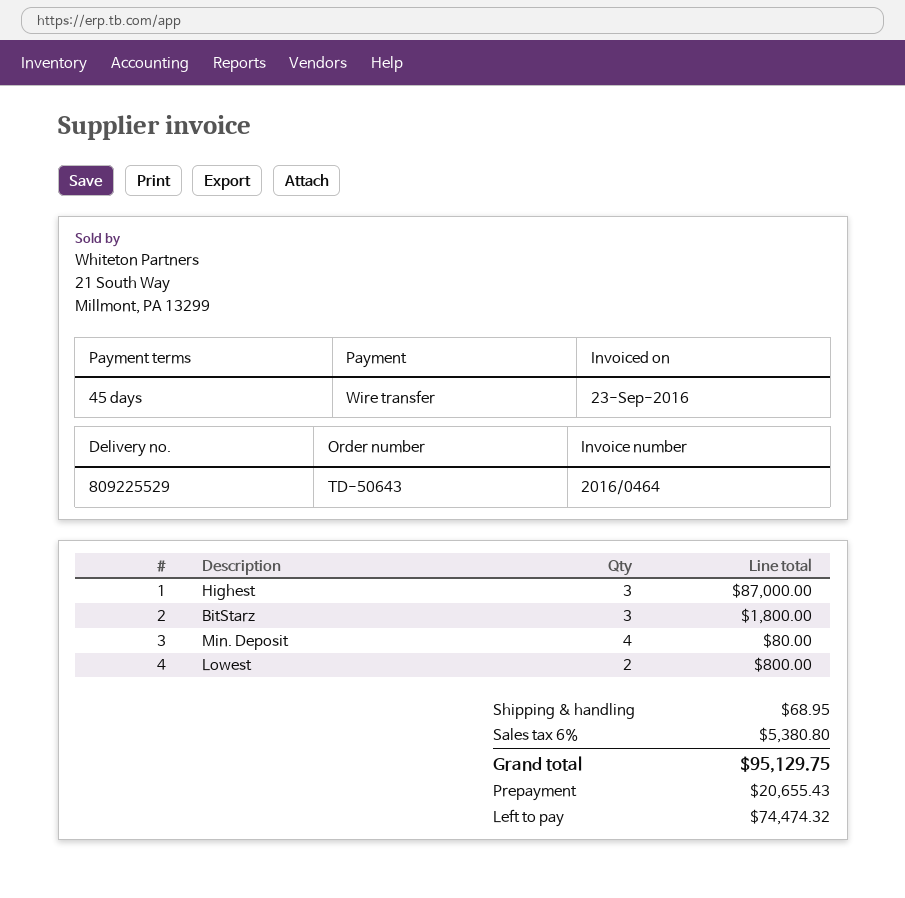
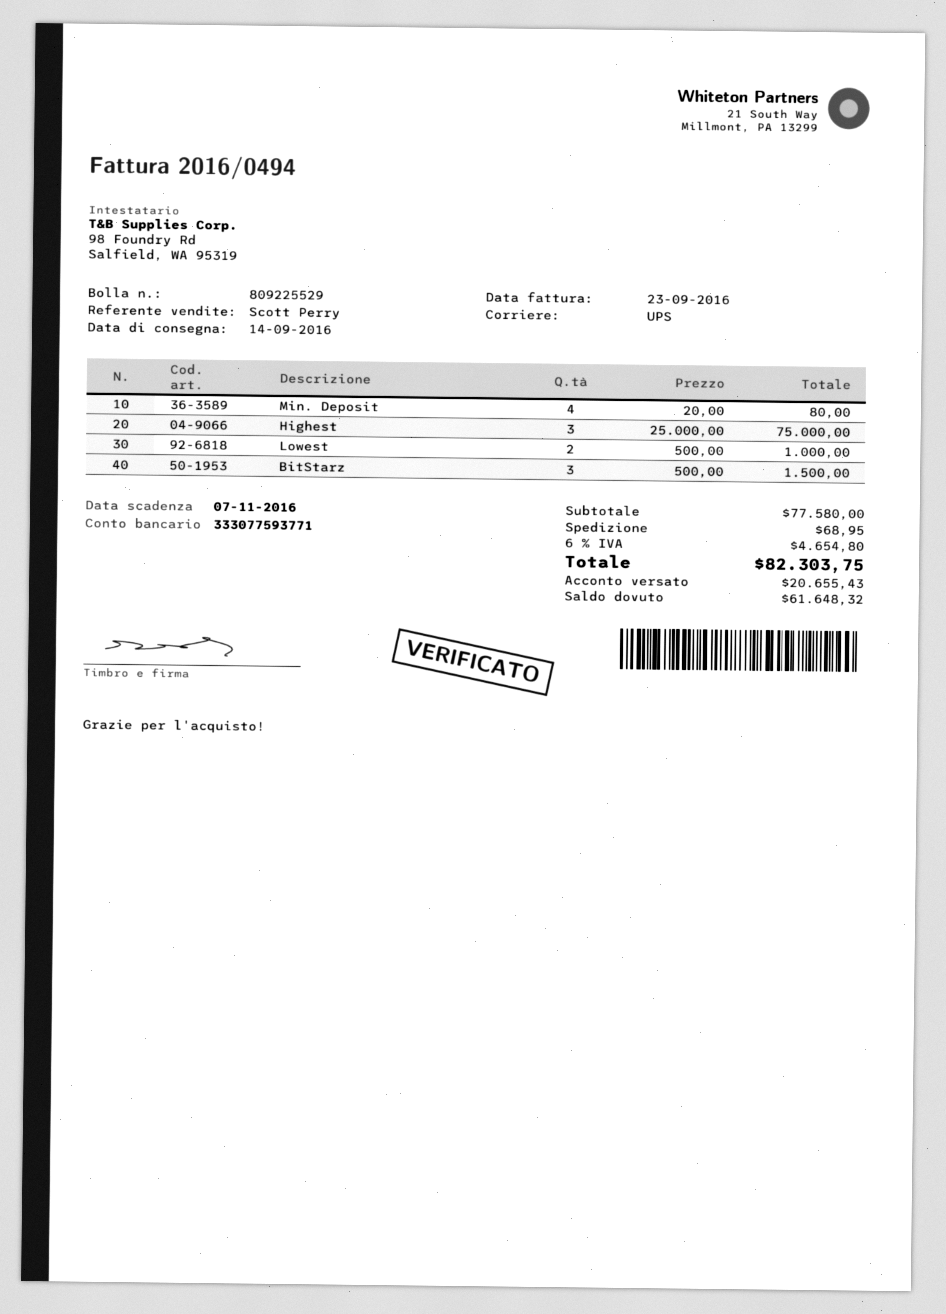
invoice number: 2016/0464 -> 2016/0494
Highest: 3 for 87000.00 -> 3 for 75000.00
BitStarz: 3 for 1800.00 -> 3 for 1500.00
Lowest: 2 for 800.00 -> 2 for 1000.00
tax: 6% = 5380.80 -> 6% = 4654.80
total: 95129.75 -> 82303.75
balance: 74474.32 -> 61648.32

